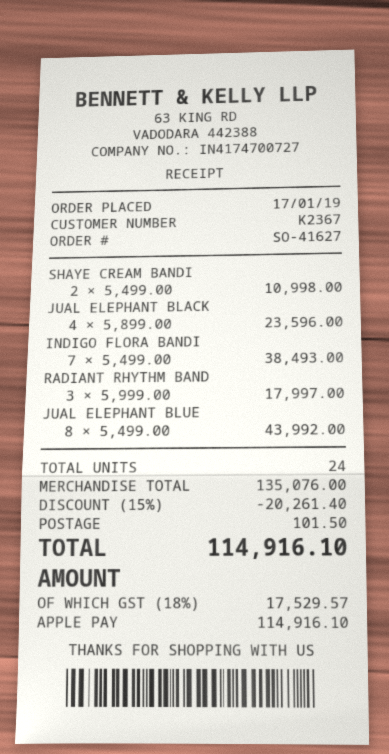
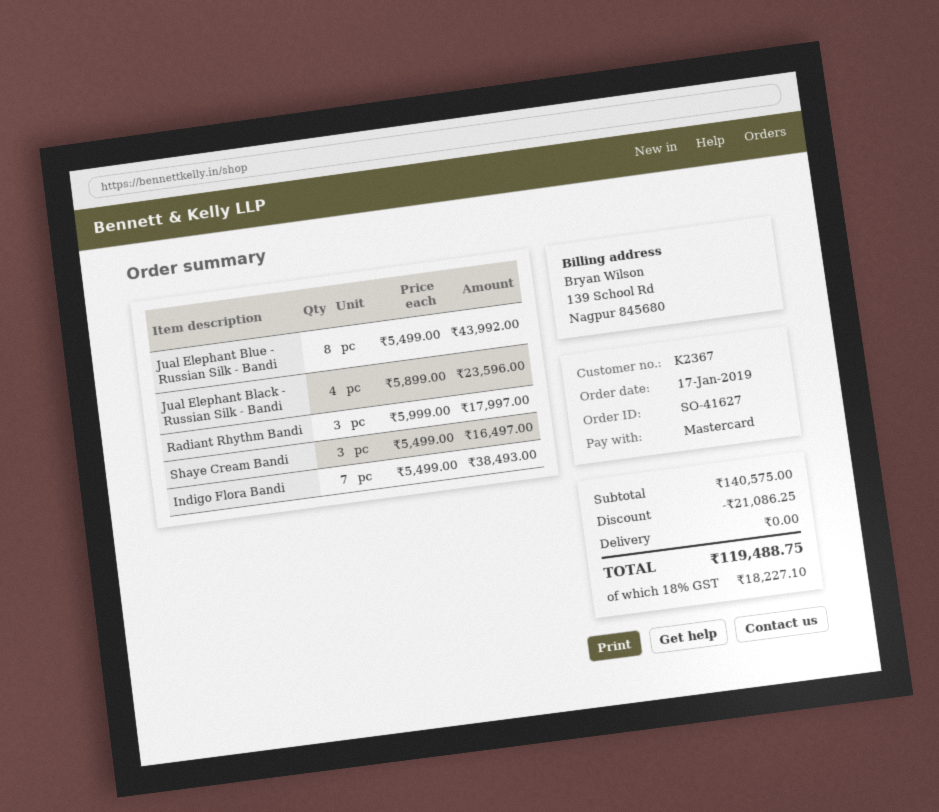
payment method: Apple Pay -> Mastercard
SHAYE CREAM BANDI: 2 x 5499.00 = 10998.00 -> 3 x 5499.00 = 16497.00
subtotal: 135076.00 -> 140575.00
discount: 20261.40 -> 21086.25
shipping: 101.50 -> 0.00
tax: 18% = 17529.57 -> 18% = 18227.10
total: 114916.10 -> 119488.75

